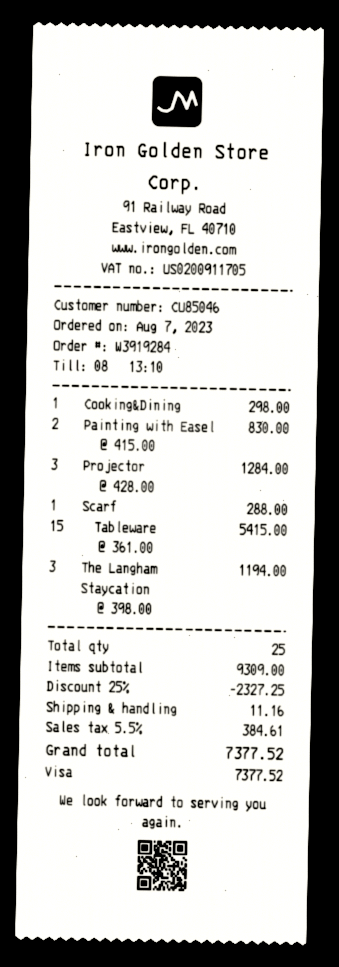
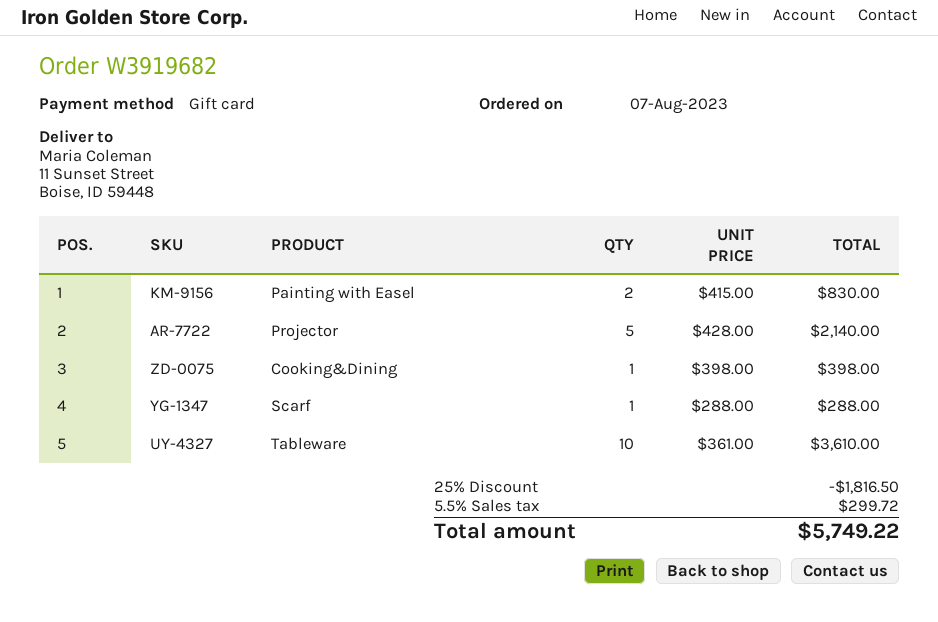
order number: W3919284 -> W3919682
payment method: Visa -> gift card
Cooking&Dining: 1 x 298.00 = 298.00 -> 1 x 398.00 = 398.00
Projector: 3 x 428.00 = 1284.00 -> 5 x 428.00 = 2140.00
Tableware: 15 x 361.00 = 5415.00 -> 10 x 361.00 = 3610.00
The Langham Staycation: 3 x 398.00 = 1194.00 -> none
discount: 25% = 2327.25 -> 25% = 1816.50
shipping: 11.16 -> none
tax: 5.5% = 384.61 -> 5.5% = 299.72
total: 7377.52 -> 5749.22

